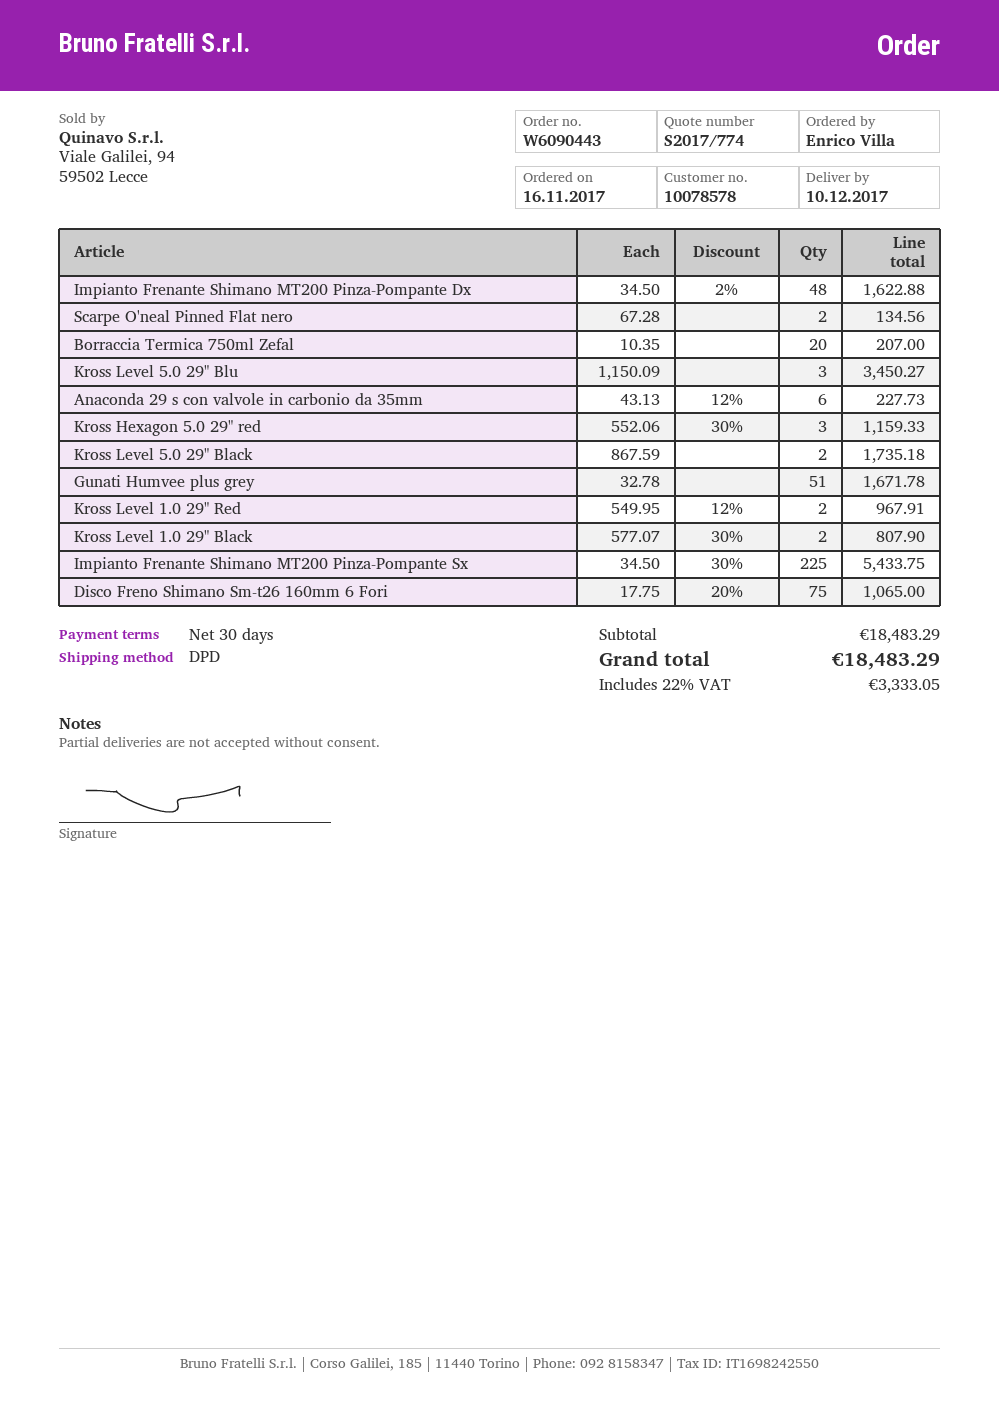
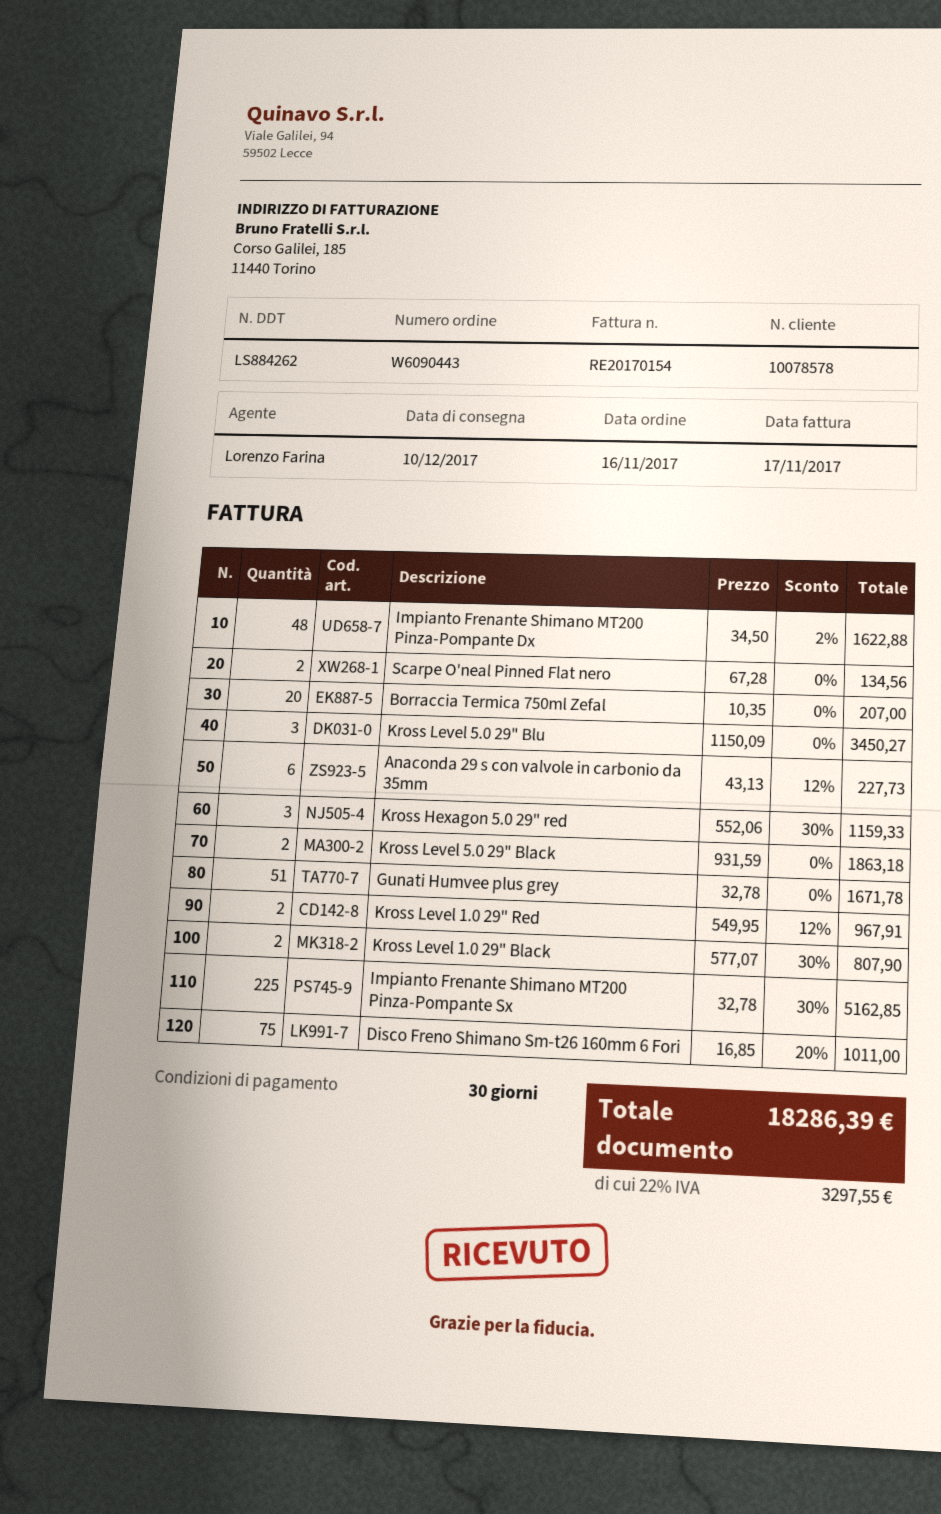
Kross Level 5.0 29" Black: 2 x 867.59 = 1735.18 -> 2 x 931.59 = 1863.18
Impianto Frenante Shimano MT200 Pinza-Pompante Sx: 225 x 34.50 - 30% = 5433.75 -> 225 x 32.78 - 30% = 5162.85
Disco Freno Shimano Sm-t26 160mm 6 Fori: 75 x 17.75 - 20% = 1065.00 -> 75 x 16.85 - 20% = 1011.00
tax: 22% = 3333.05 -> 22% = 3297.55
total: 18483.29 -> 18286.39

